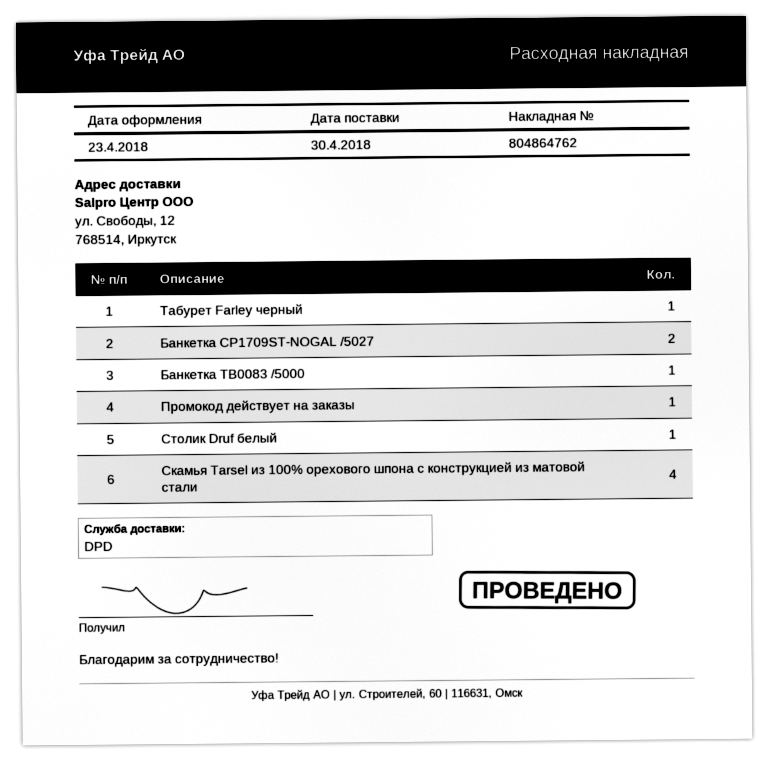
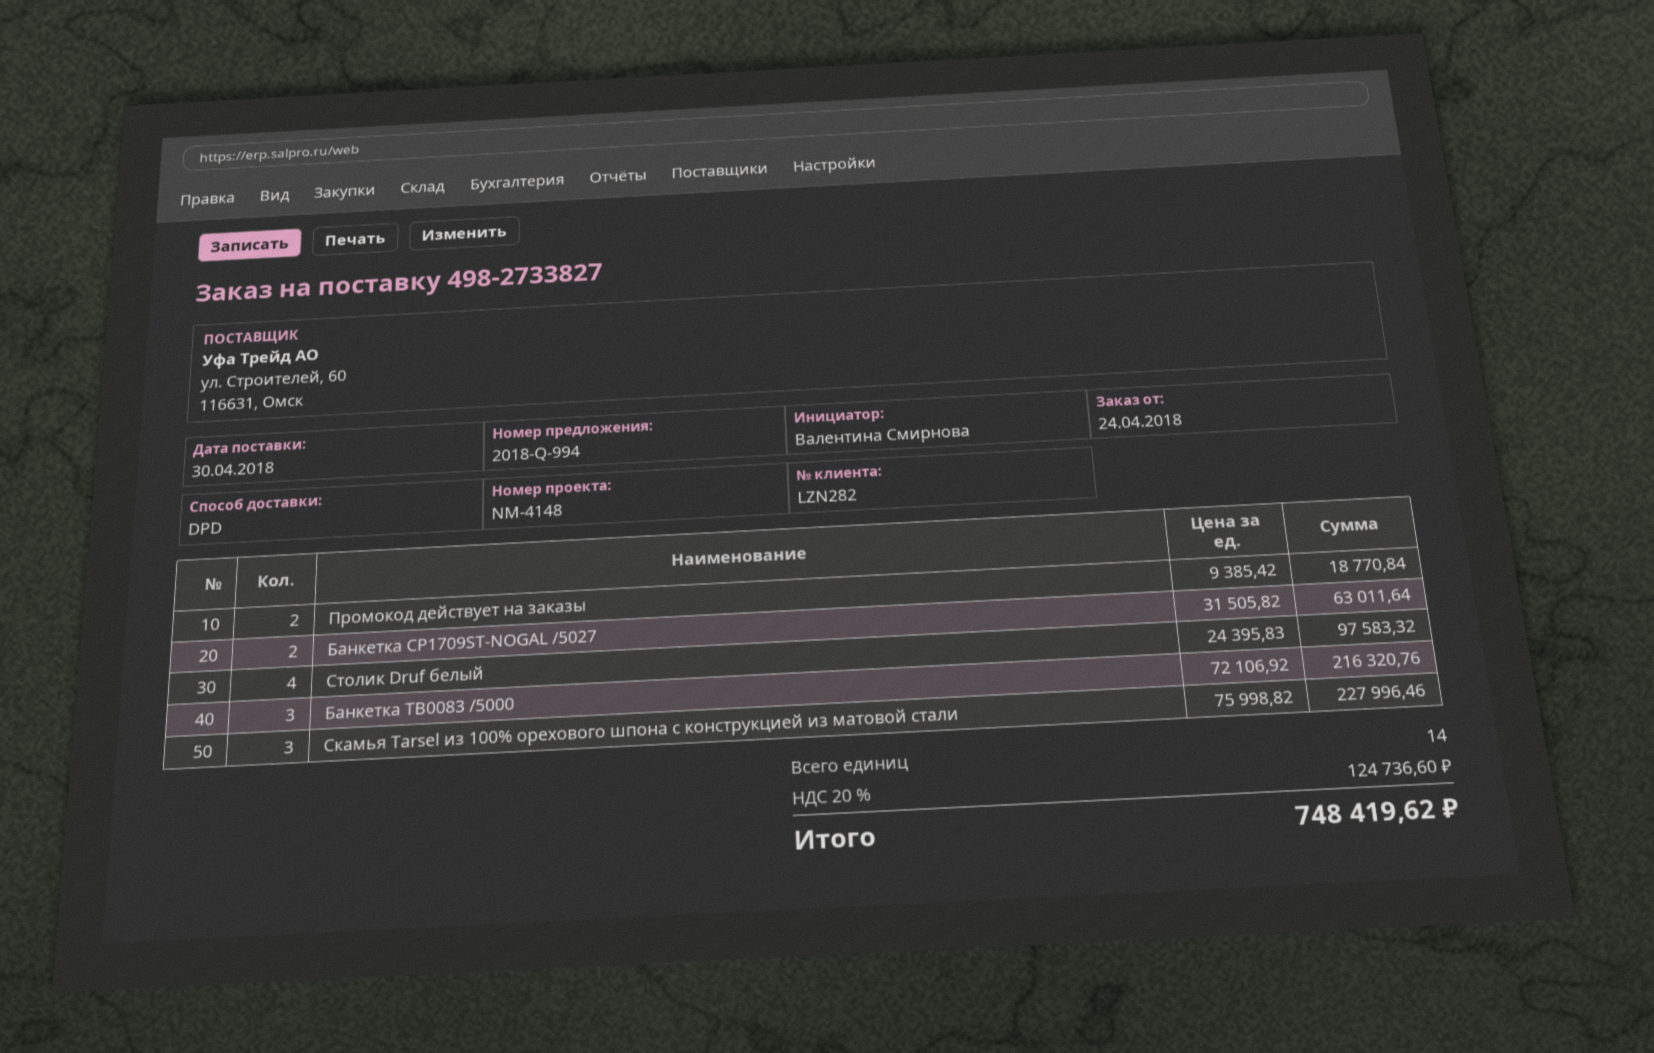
order date: 2018-04-23 -> 2018-04-24
Табурет Farley черный: 1 -> none
Банкетка TB0083 /5000: 1 -> 3
Промокод действует на заказы: 1 -> 2
Столик Druf белый: 1 -> 4
Скамья Tarsel из 100% орехового шпона с конструкцией из матовой стали: 4 -> 3

